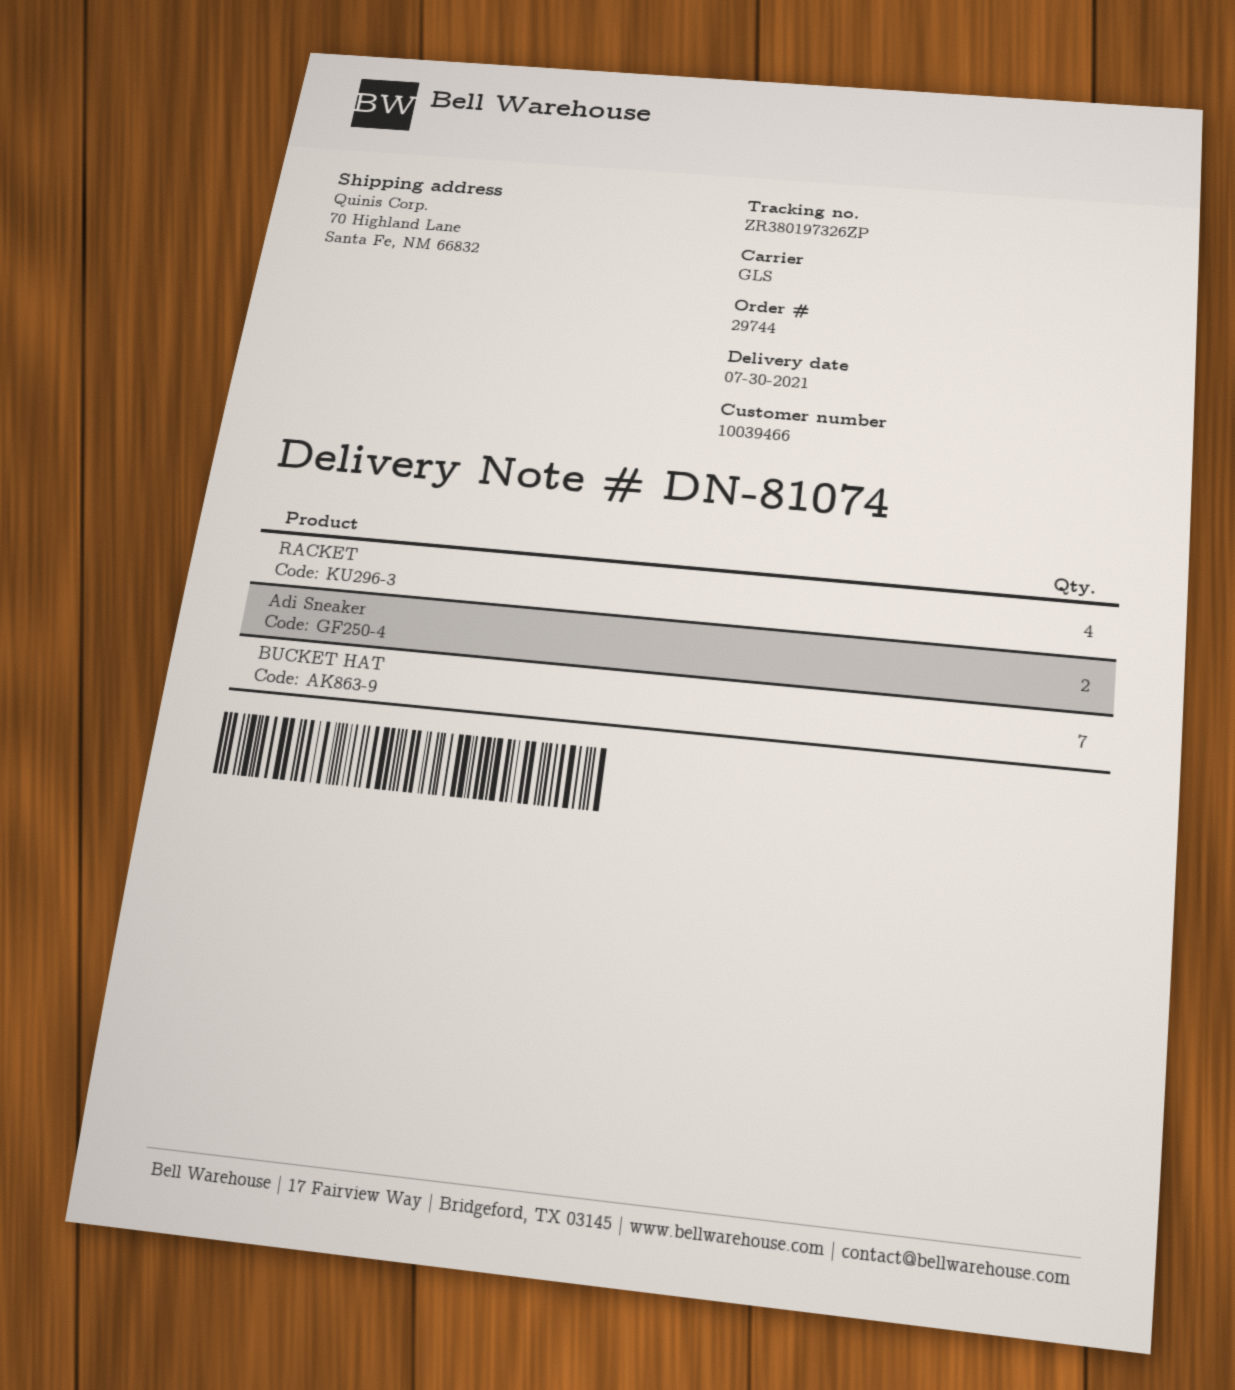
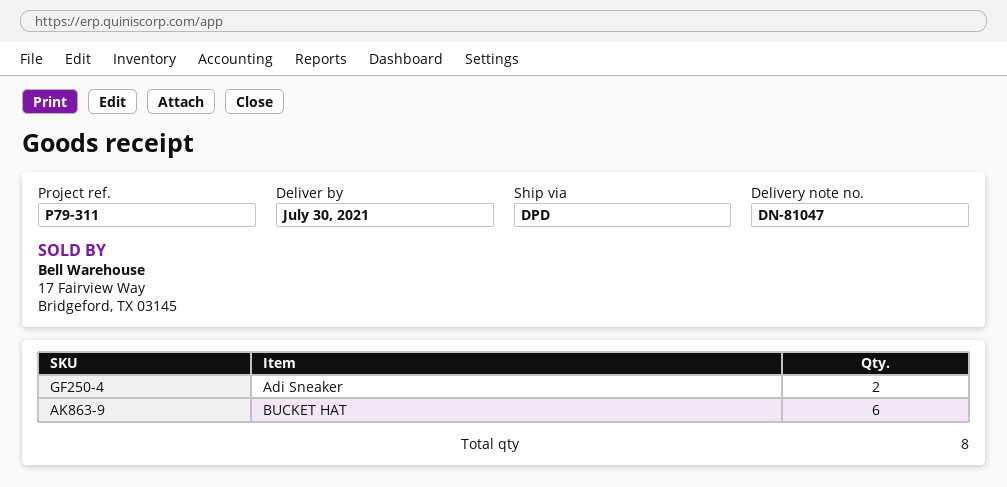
delivery note number: DN-81074 -> DN-81047
shipping method: GLS -> DPD
RACKET: 4 -> none
BUCKET HAT: 7 -> 6

